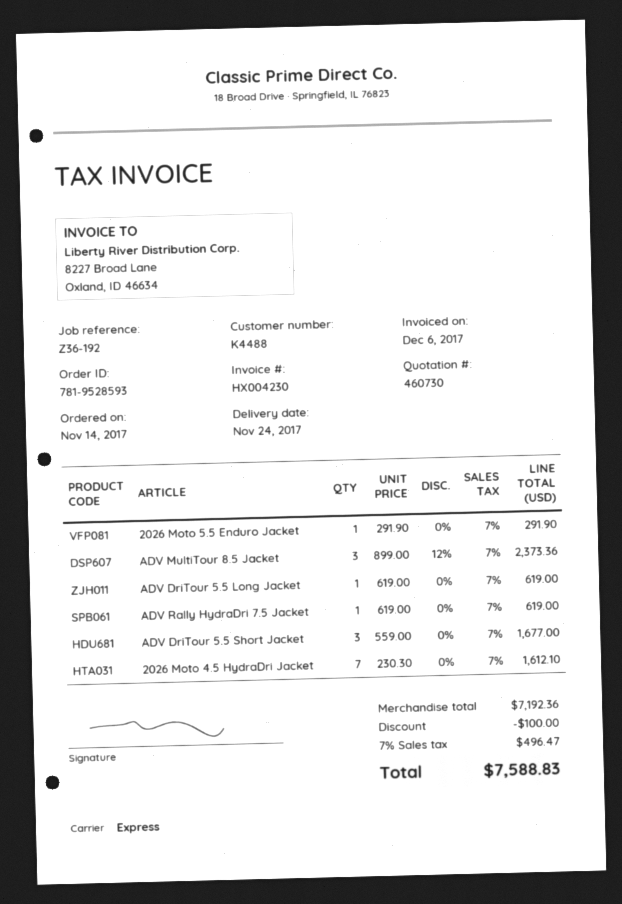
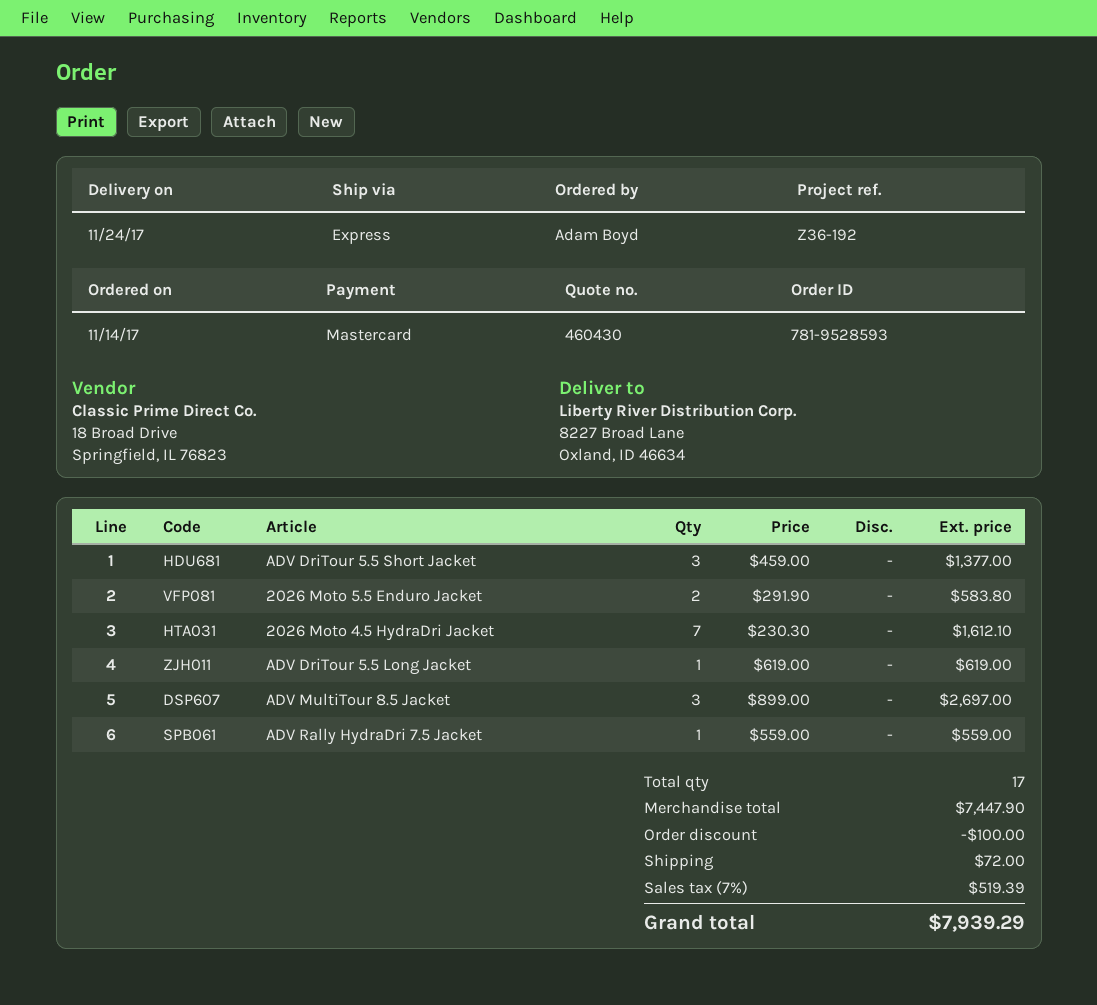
quote number: 460730 -> 460430
2026 Moto 5.5 Enduro Jacket: 1 x 291.90 = 291.90 -> 2 x 291.90 = 583.80
ADV MultiTour 8.5 Jacket: 3 x 899.00 - 12% = 2373.36 -> 3 x 899.00 = 2697.00
ADV Rally HydraDri 7.5 Jacket: 1 x 619.00 = 619.00 -> 1 x 559.00 = 559.00
ADV DriTour 5.5 Short Jacket: 3 x 559.00 = 1677.00 -> 3 x 459.00 = 1377.00
subtotal: 7192.36 -> 7447.90
shipping: none -> 72.00
tax: 7% = 496.47 -> 7% = 519.39
total: 7588.83 -> 7939.29

